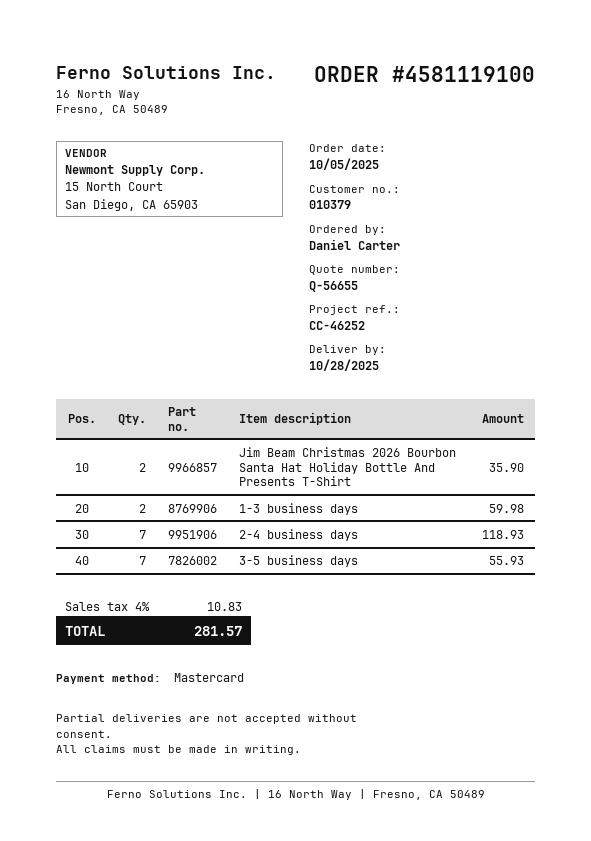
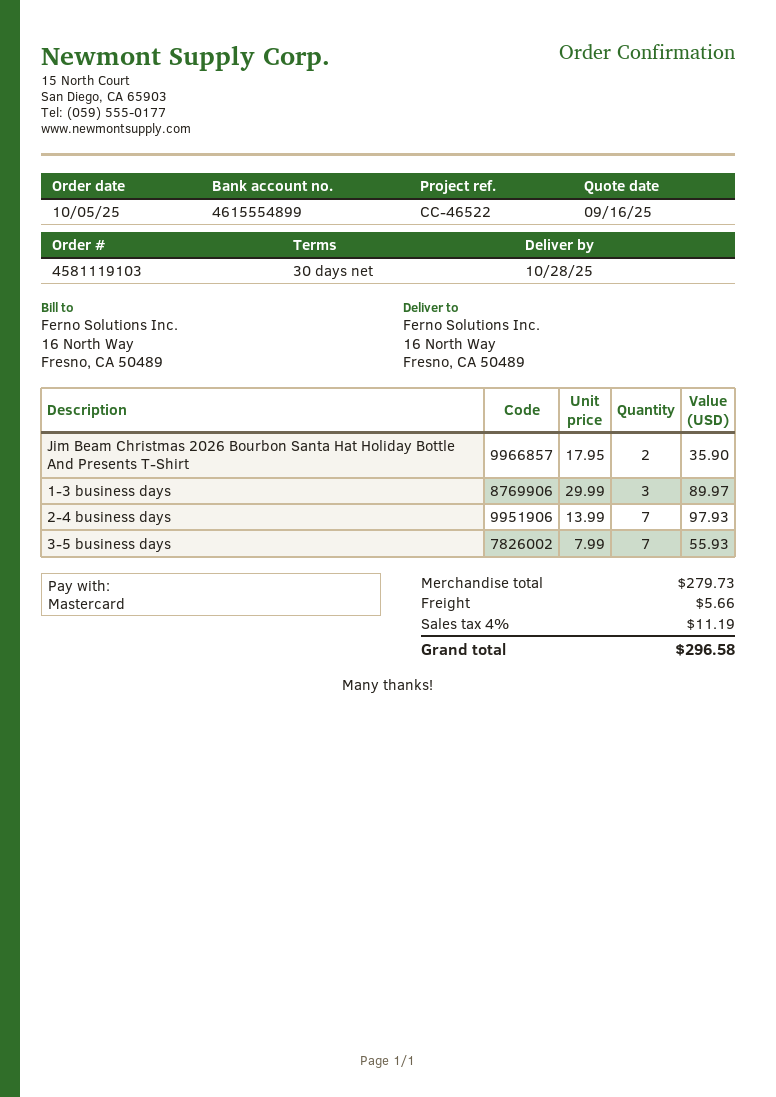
order number: 4581119100 -> 4581119103
reference: CC-46252 -> CC-46522
1-3 business days: 2 for 59.98 -> 3 for 89.97
2-4 business days: 7 for 118.93 -> 7 for 97.93
shipping: none -> 5.66
tax: 4% = 10.83 -> 4% = 11.19
total: 281.57 -> 296.58

